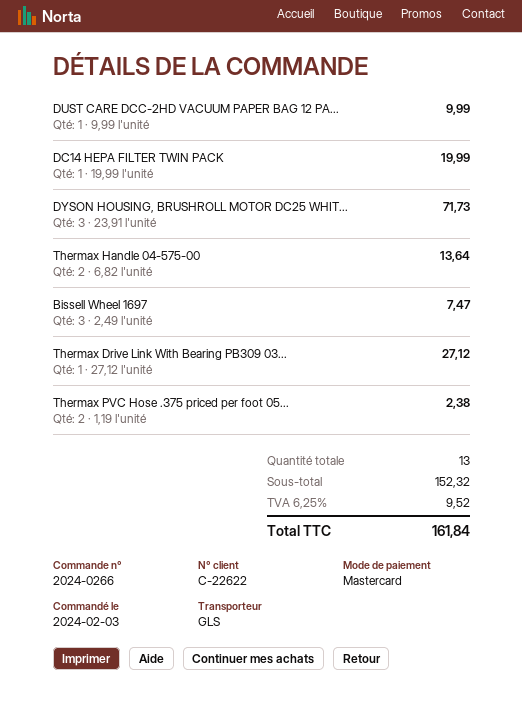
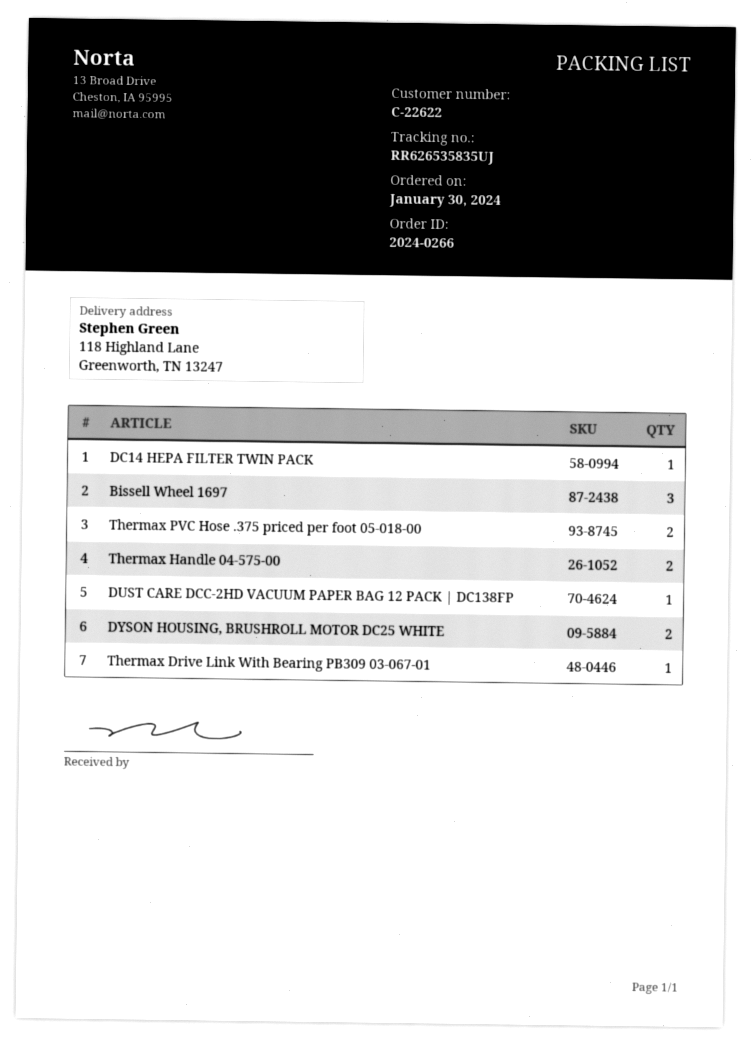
order date: 2024-02-03 -> 2024-01-30
DYSON HOUSING, BRUSHROLL MOTOR DC25 WHIT...: 3 -> 2

